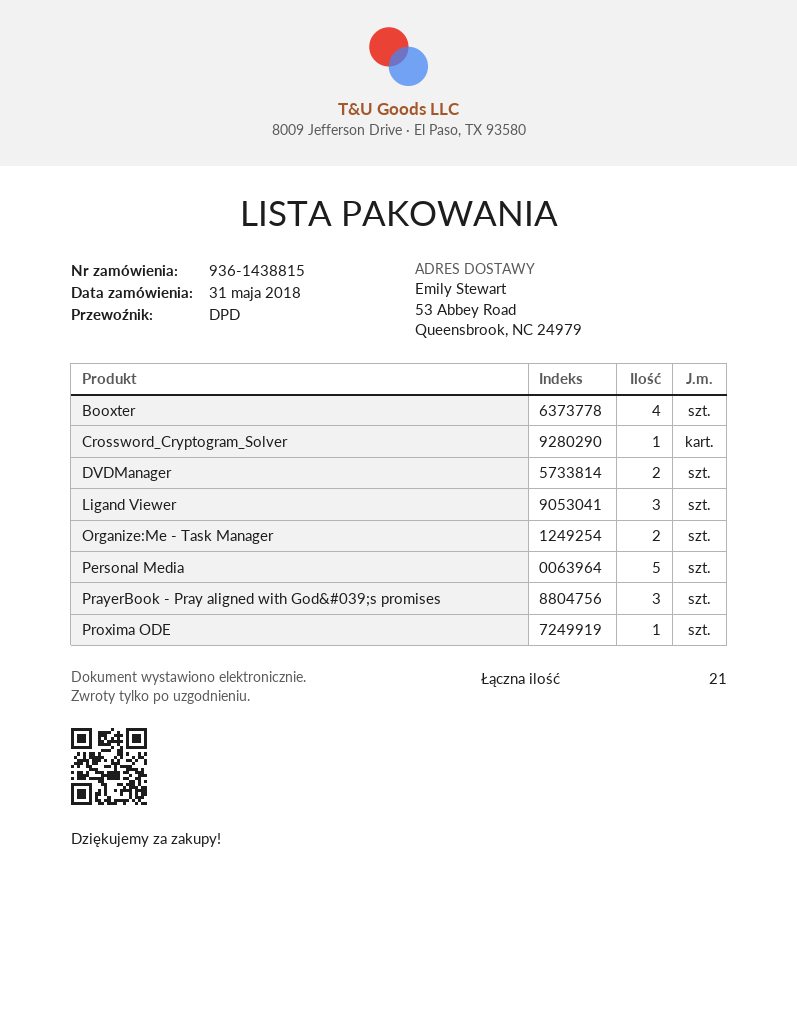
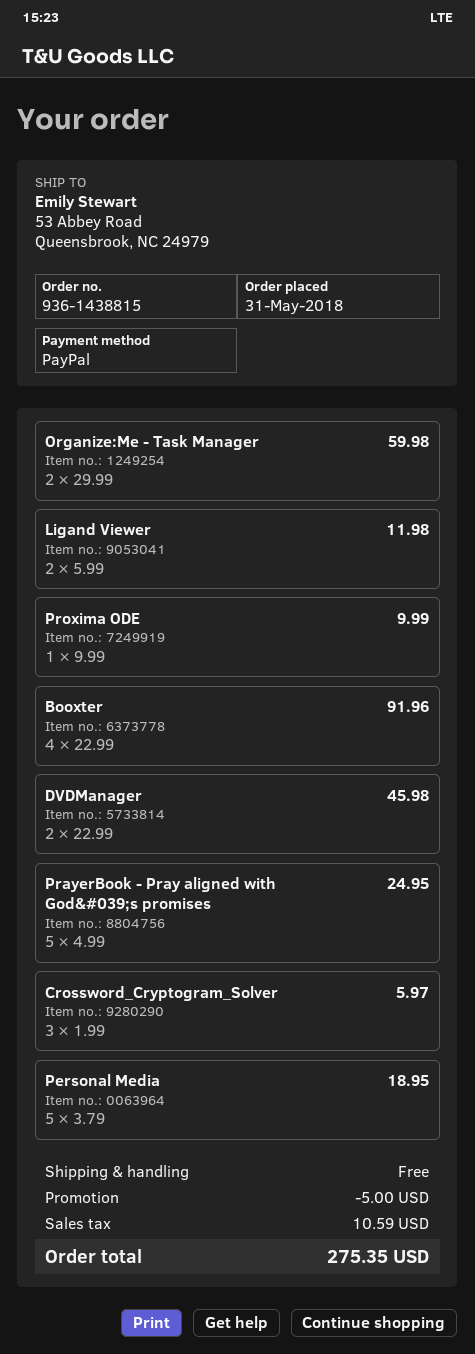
Crossword_Cryptogram_Solver: 1 -> 3
Ligand Viewer: 3 -> 2
PrayerBook - Pray aligned with God&#039;s promises: 3 -> 5

